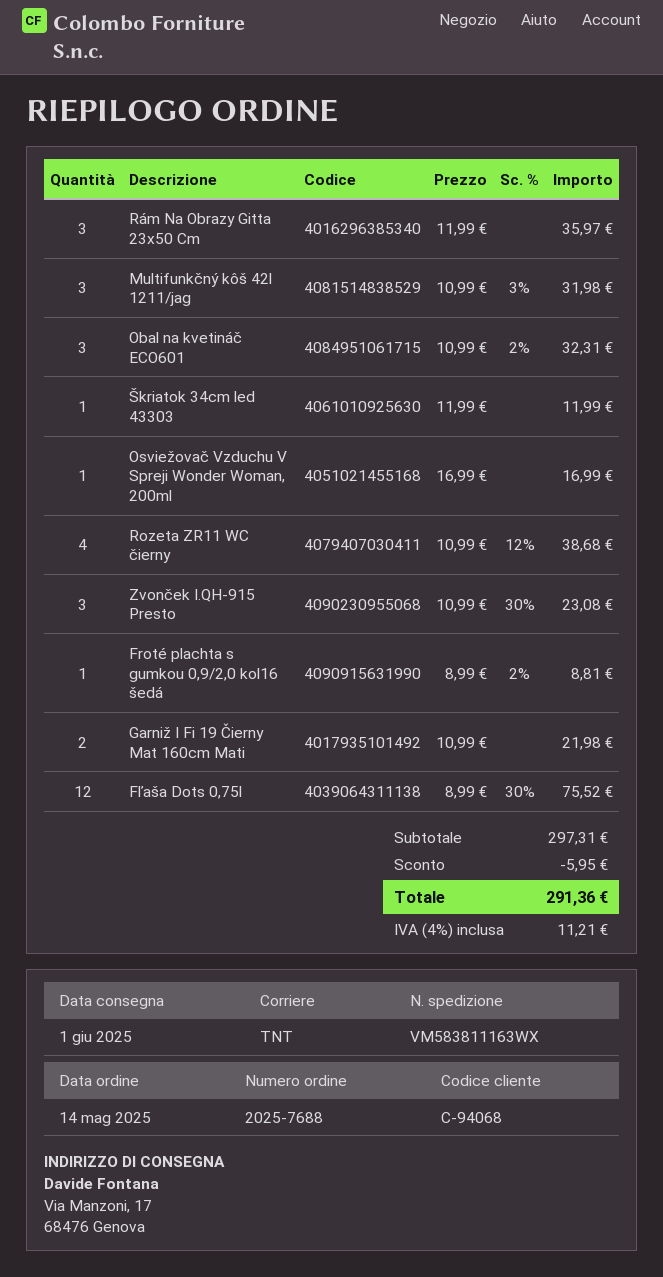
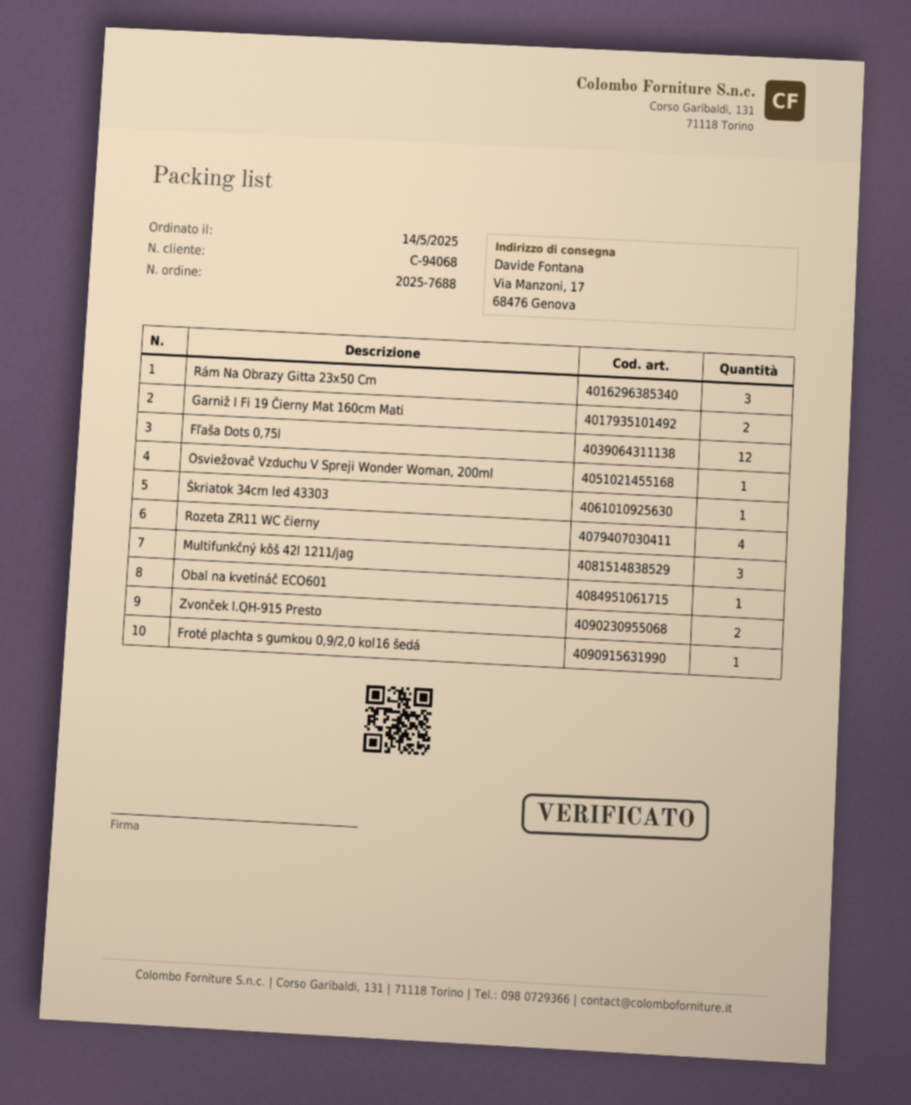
Obal na kvetináč ECO601: 3 -> 1
Zvonček I.QH-915 Presto: 3 -> 2

